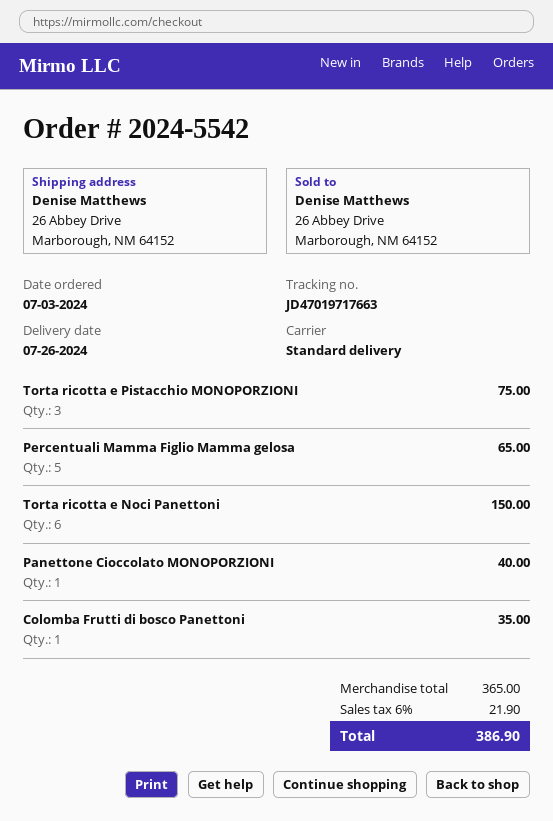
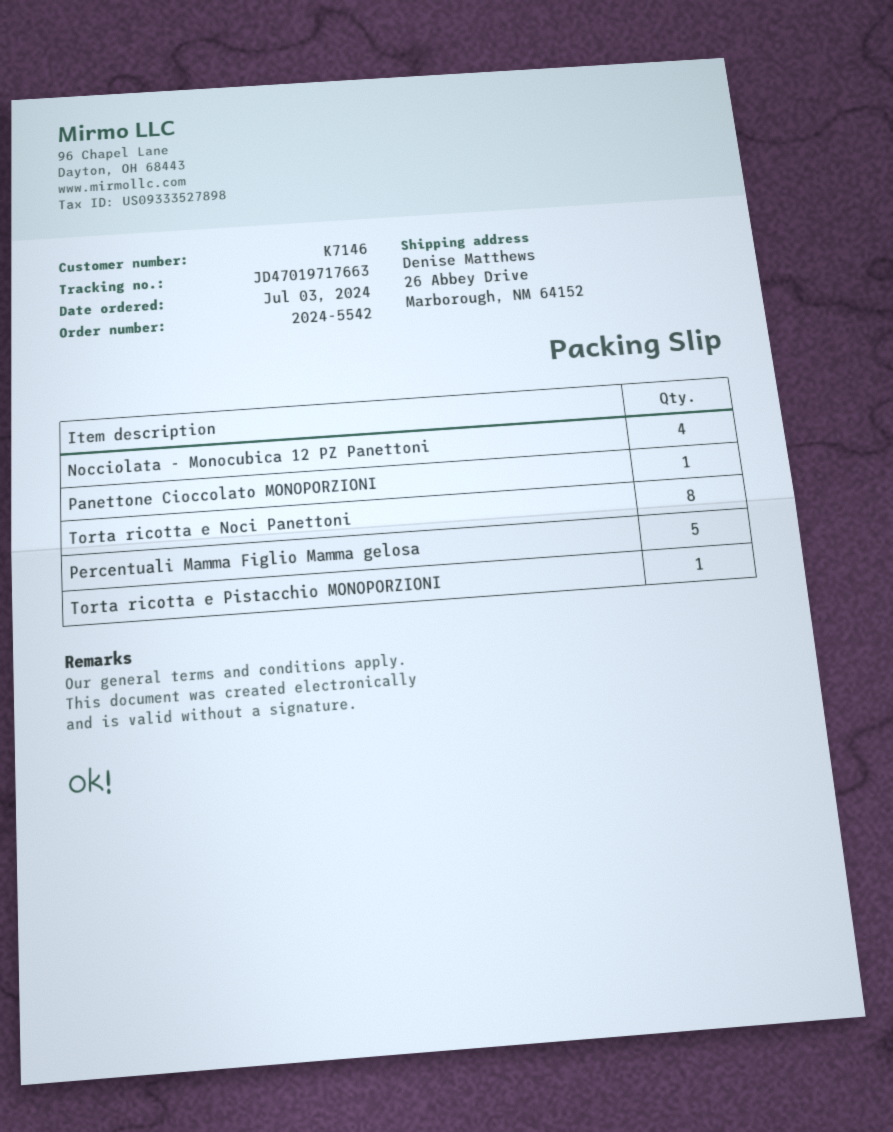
Torta ricotta e Pistacchio MONOPORZIONI: 3 -> 1
Torta ricotta e Noci Panettoni: 6 -> 8
Colomba Frutti di bosco Panettoni: 1 -> none
Nocciolata - Monocubica 12 PZ Panettoni: none -> 4

